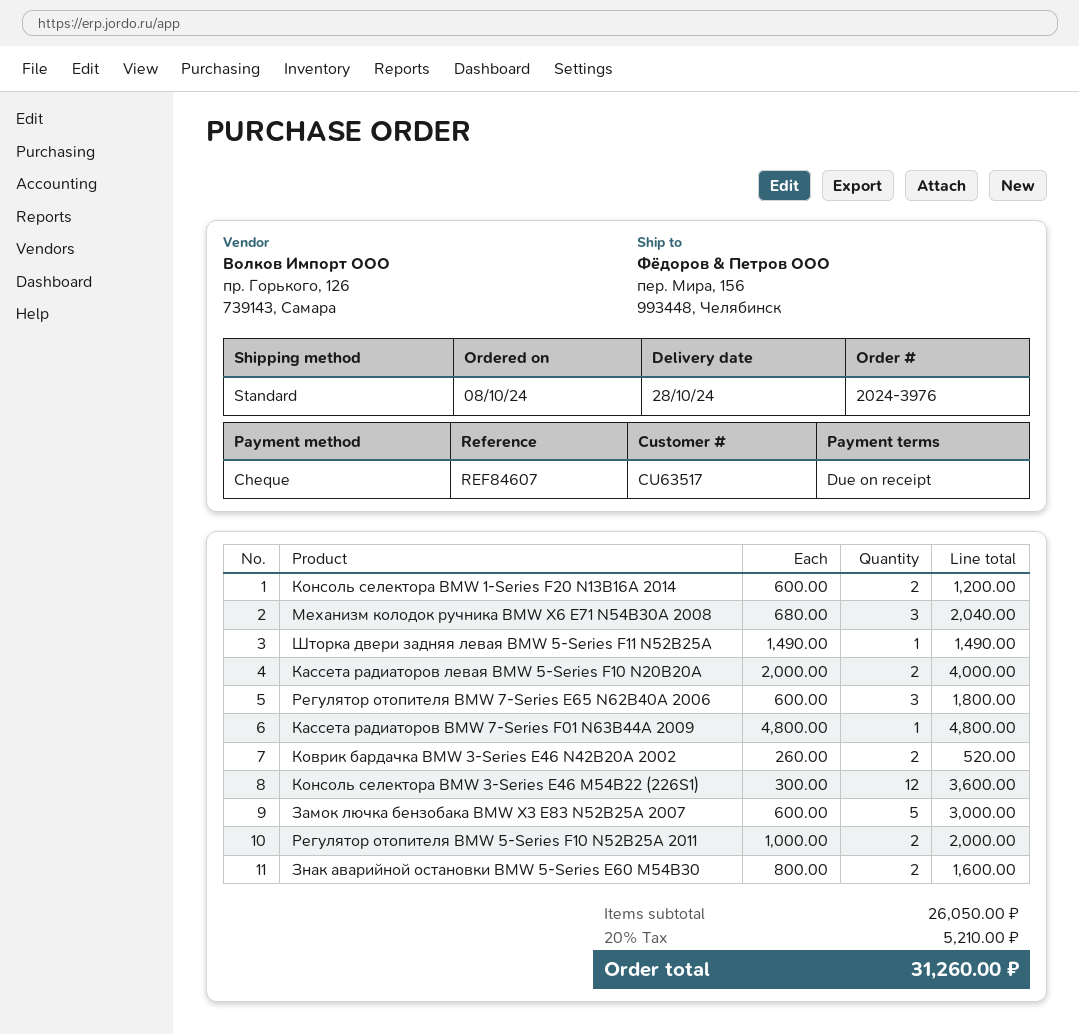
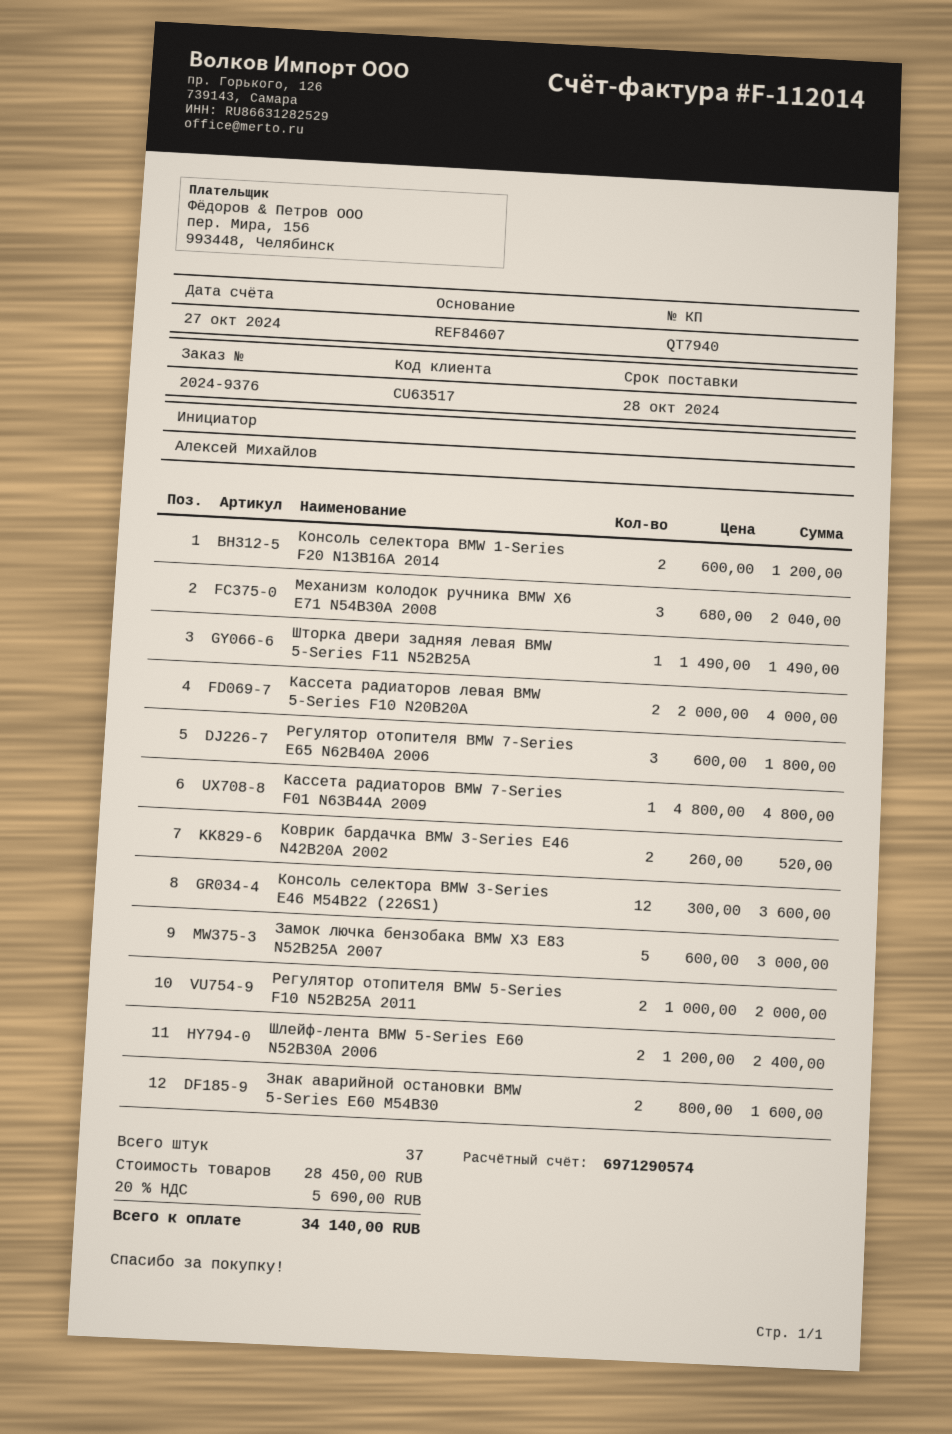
order number: 2024-3976 -> 2024-9376
Шлейф-лента BMW 5-Series E60 N52B30A 2006: none -> 2 x 1200.00 = 2400.00
subtotal: 26050.00 -> 28450.00
tax: 20% = 5210.00 -> 20% = 5690.00
total: 31260.00 -> 34140.00

